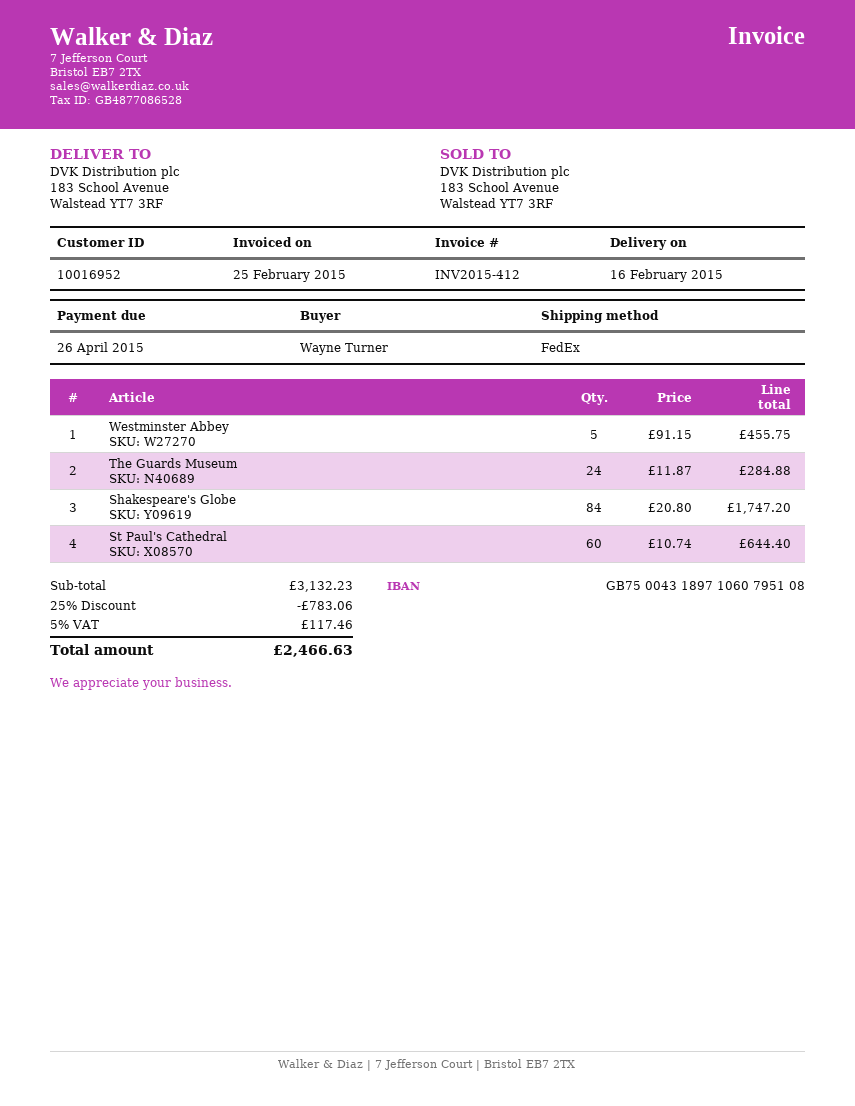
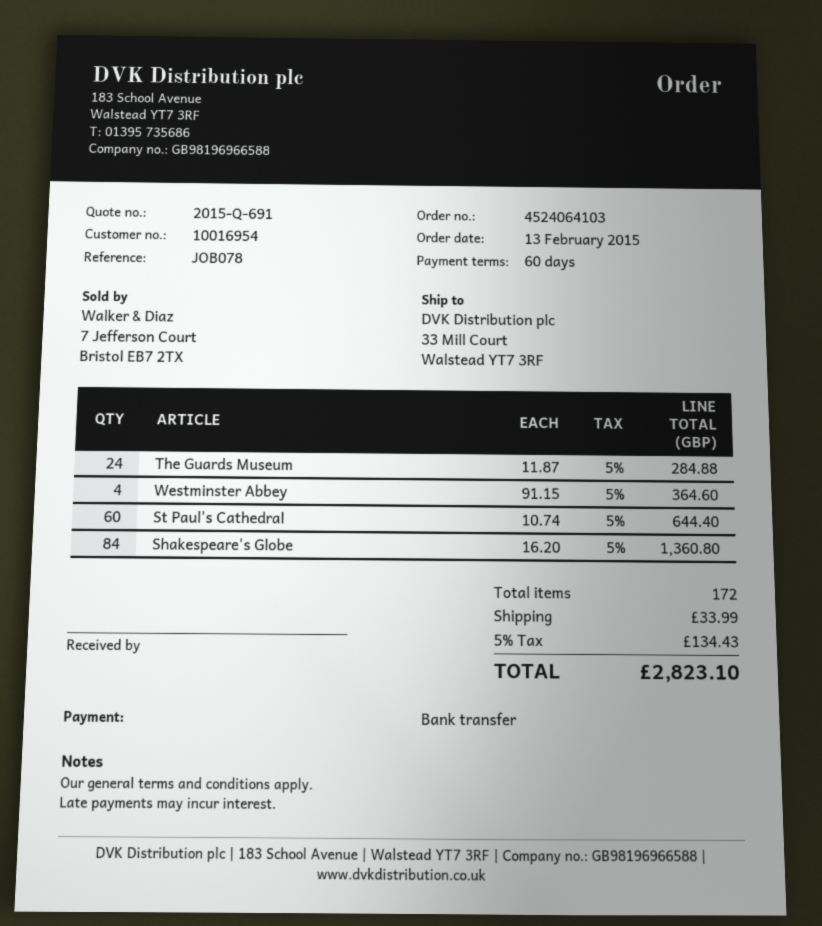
customer number: 10016952 -> 10016954
ship to: 183 School Avenue, Walstead YT7 3RF -> 33 Mill Court, Walstead YT7 3RF
Westminster Abbey: 5 x 91.15 = 455.75 -> 4 x 91.15 = 364.60
Shakespeare's Globe: 84 x 20.80 = 1747.20 -> 84 x 16.20 = 1360.80
discount: 25% = 783.06 -> none
shipping: none -> 33.99
tax: 5% = 117.46 -> 5% = 134.43
total: 2466.63 -> 2823.10

